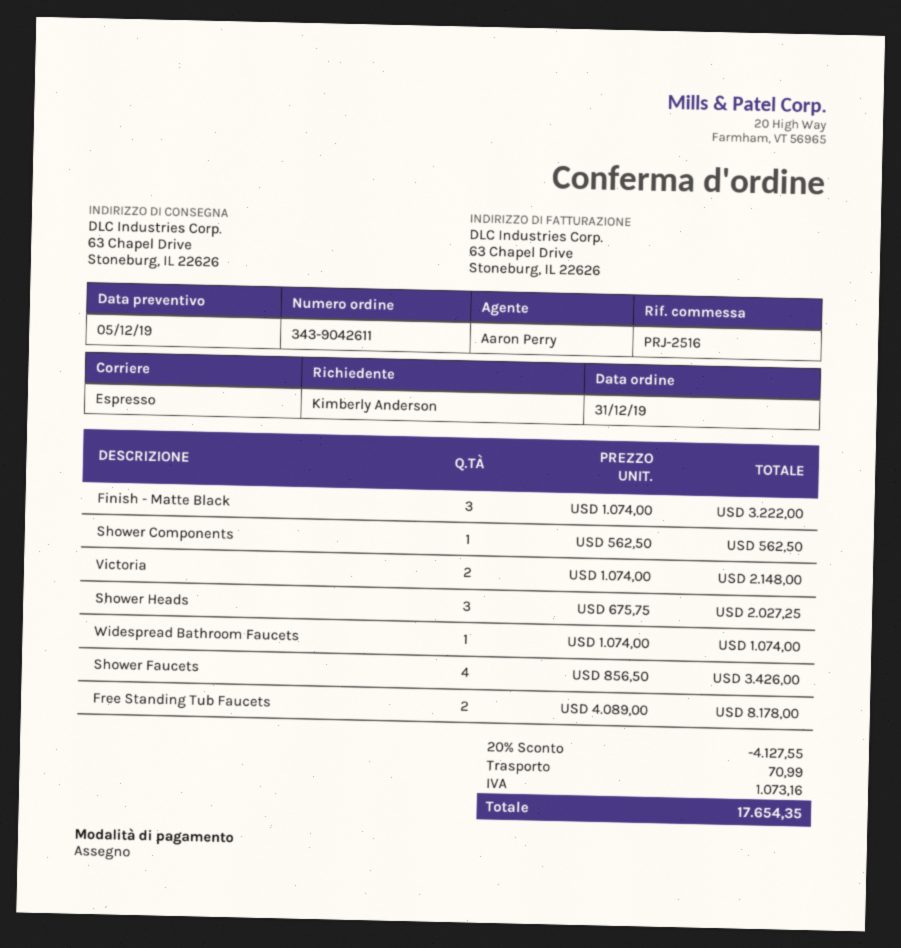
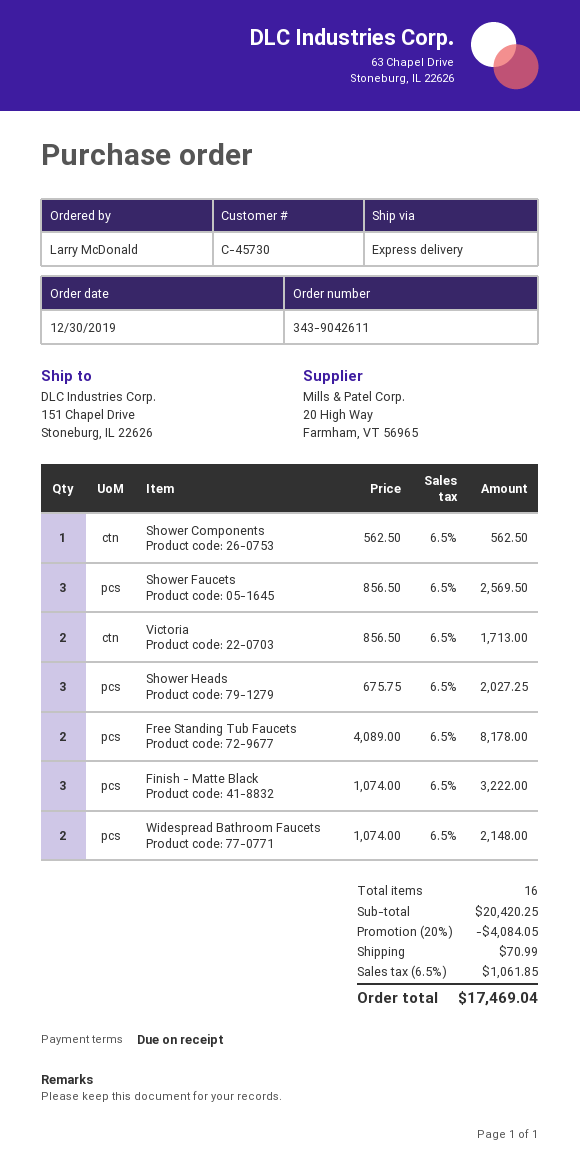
order date: 2019-12-31 -> 2019-12-30
ordered by: Kimberly Anderson -> Larry McDonald
ship to: 63 Chapel Drive, Stoneburg, IL 22626 -> 151 Chapel Drive, Stoneburg, IL 22626
Victoria: 2 x 1074.00 = 2148.00 -> 2 x 856.50 = 1713.00
Widespread Bathroom Faucets: 1 x 1074.00 = 1074.00 -> 2 x 1074.00 = 2148.00
Shower Faucets: 4 x 856.50 = 3426.00 -> 3 x 856.50 = 2569.50
discount: 20% = 4127.55 -> 20% = 4084.05
tax: 1073.16 -> 1061.85
total: 17654.35 -> 17469.04

